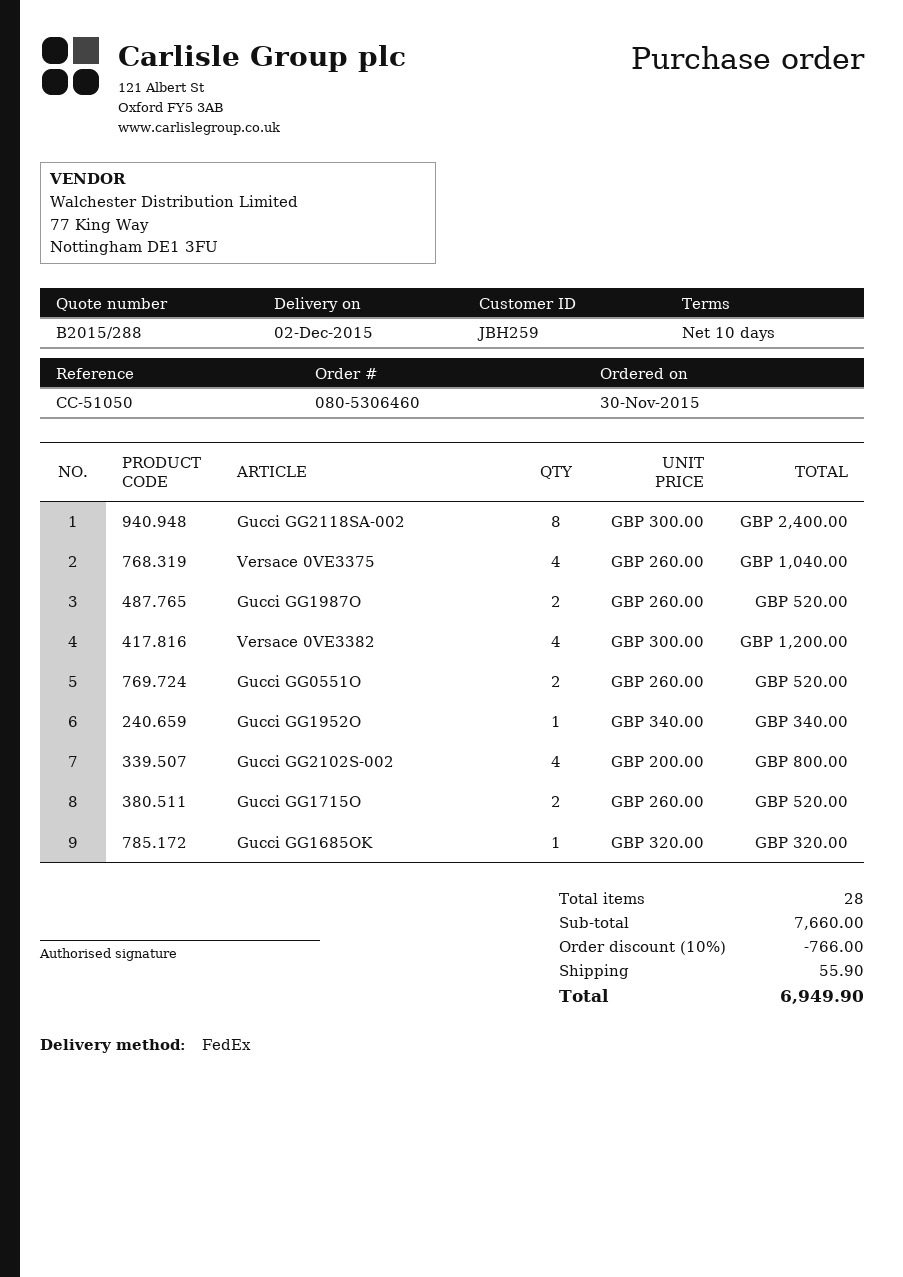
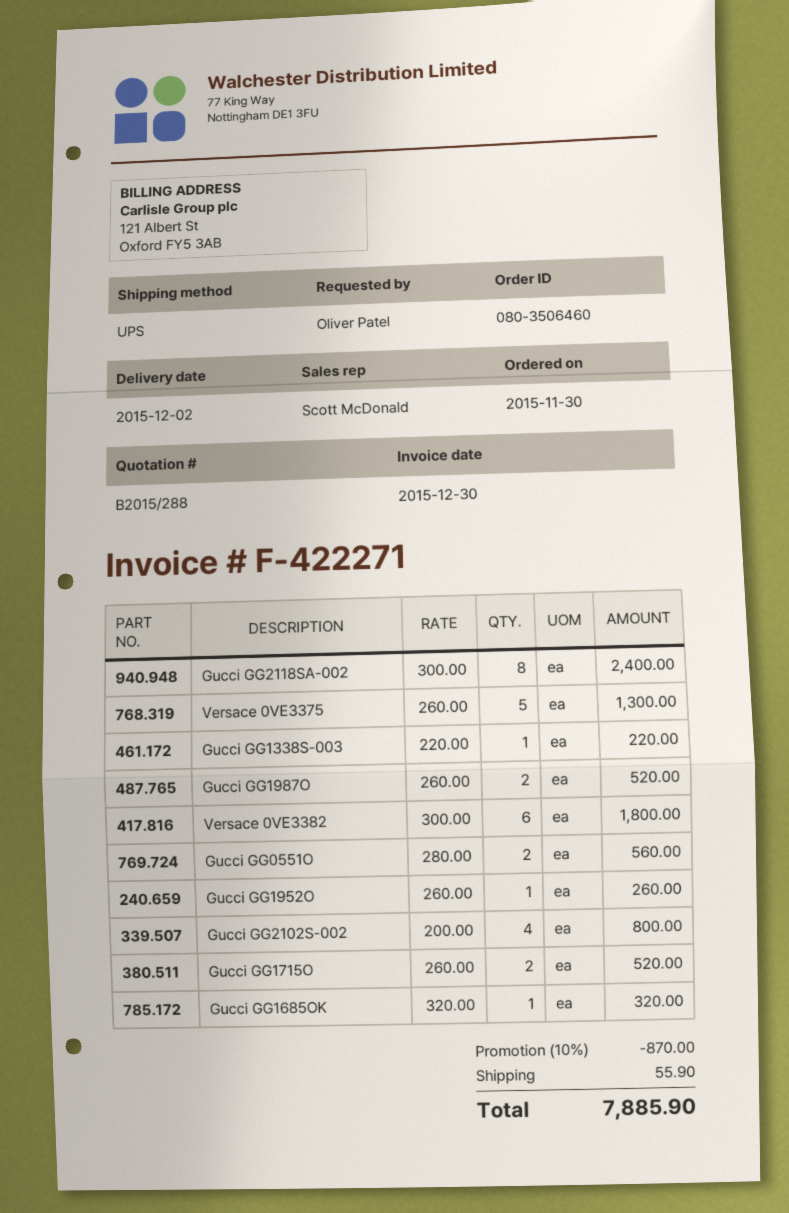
order number: 080-5306460 -> 080-3506460
shipping method: FedEx -> UPS
Versace 0VE3375: 4 x 260.00 = 1040.00 -> 5 x 260.00 = 1300.00
Versace 0VE3382: 4 x 300.00 = 1200.00 -> 6 x 300.00 = 1800.00
Gucci GG0551O: 2 x 260.00 = 520.00 -> 2 x 280.00 = 560.00
Gucci GG1952O: 1 x 340.00 = 340.00 -> 1 x 260.00 = 260.00
Gucci GG1338S-003: none -> 1 x 220.00 = 220.00
discount: 10% = 766.00 -> 10% = 870.00
total: 6949.90 -> 7885.90

